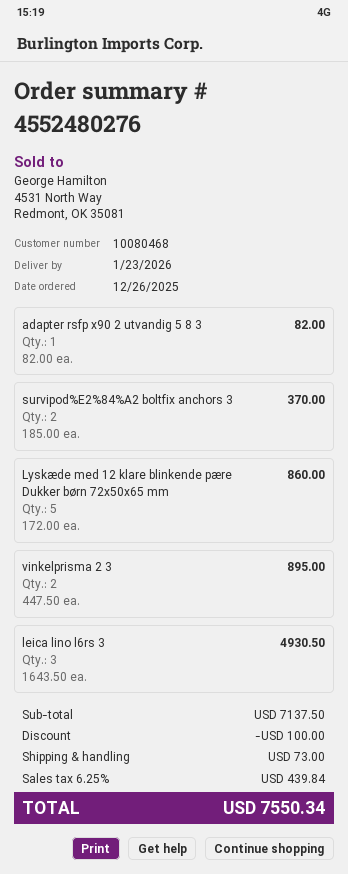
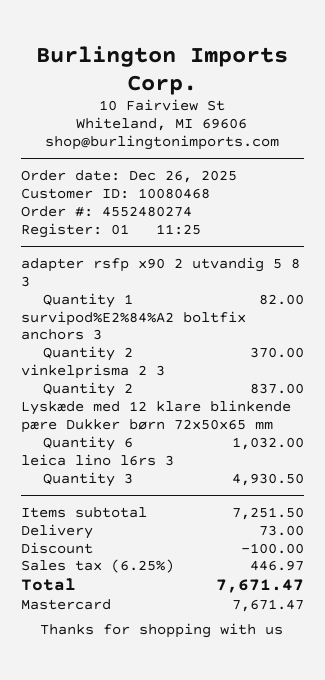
order number: 4552480276 -> 4552480274
Lyskæde med 12 klare blinkende pære Dukker børn 72x50x65 mm: 5 for 860.00 -> 6 for 1032.00
vinkelprisma 2 3: 2 for 895.00 -> 2 for 837.00
subtotal: 7137.50 -> 7251.50
tax: 6.25% = 439.84 -> 6.25% = 446.97
total: 7550.34 -> 7671.47

